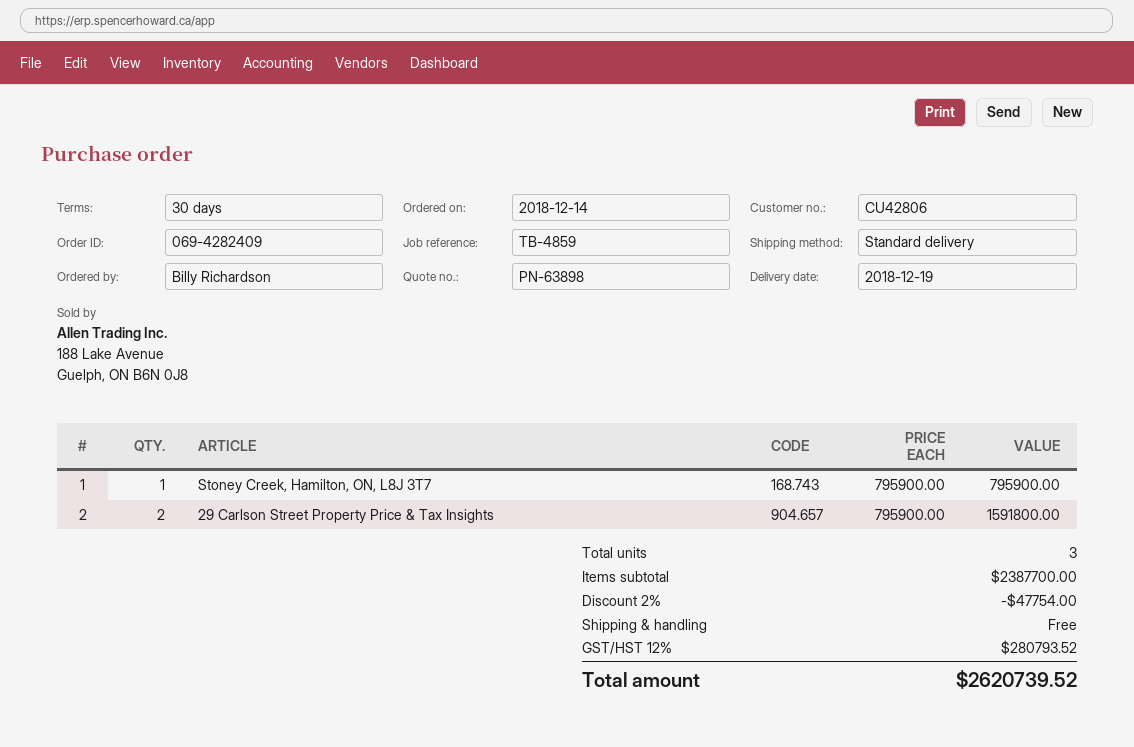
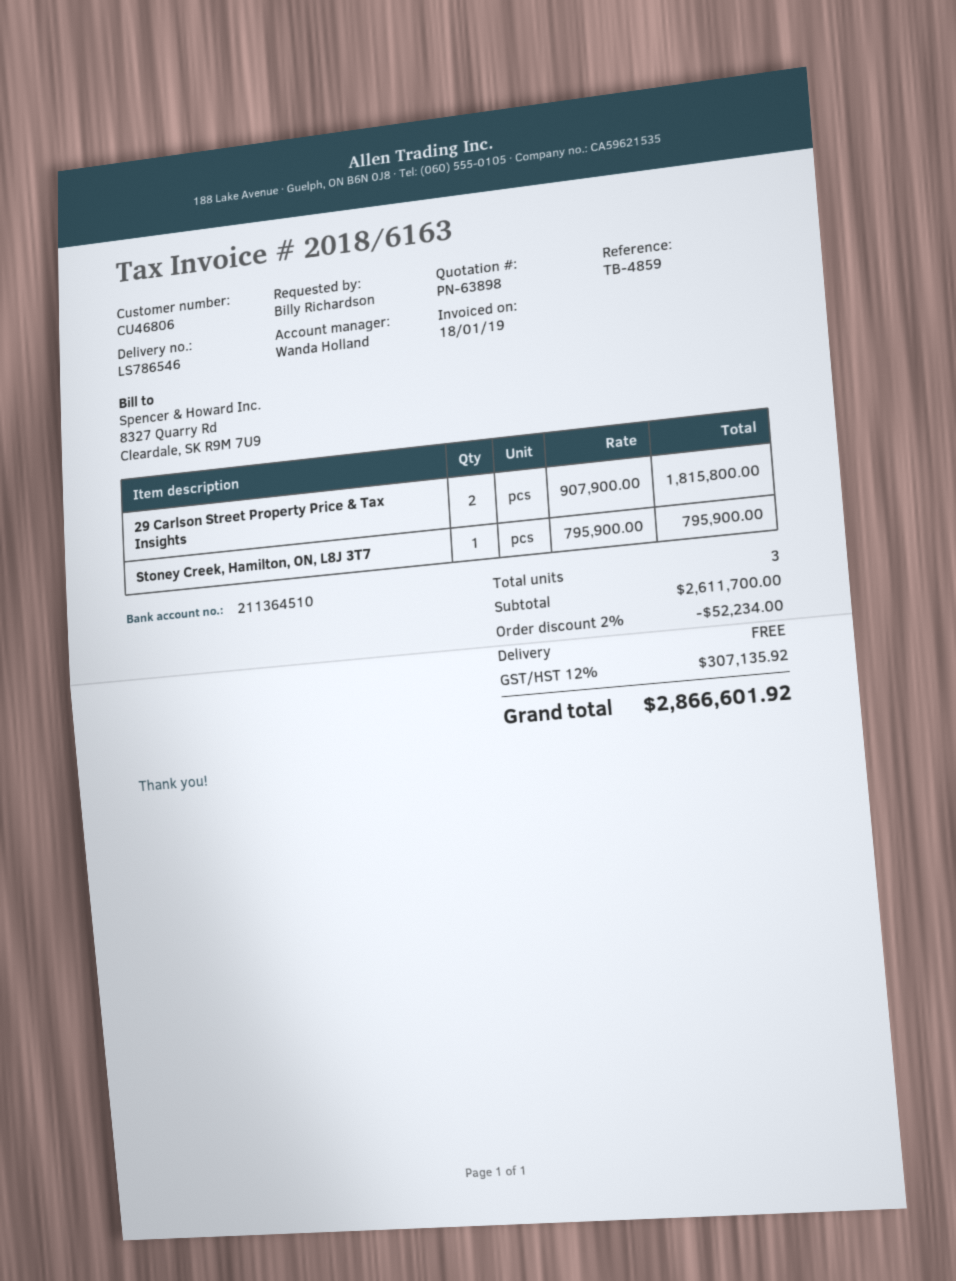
customer number: CU42806 -> CU46806
29 Carlson Street Property Price & Tax Insights: 2 x 795900.00 = 1591800.00 -> 2 x 907900.00 = 1815800.00
subtotal: 2387700.00 -> 2611700.00
discount: 2% = 47754.00 -> 2% = 52234.00
tax: 12% = 280793.52 -> 12% = 307135.92
total: 2620739.52 -> 2866601.92

